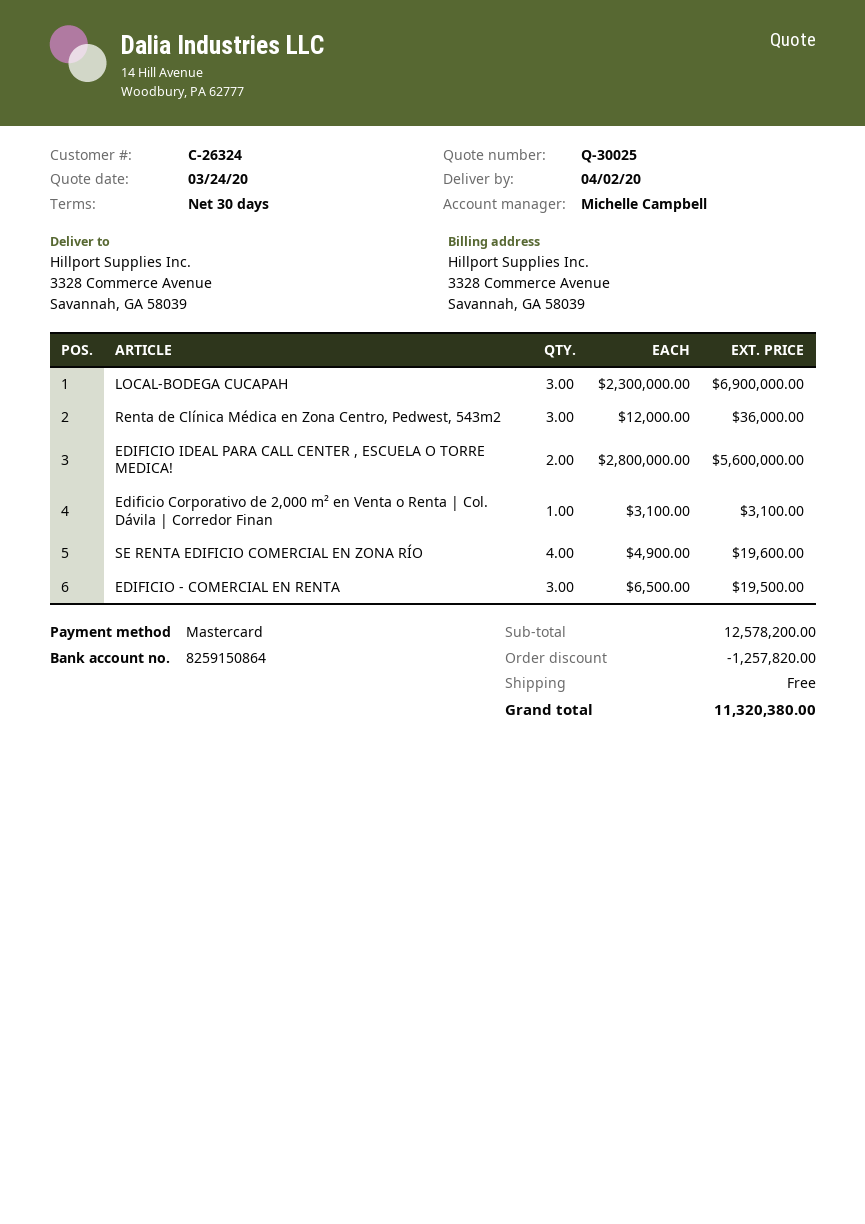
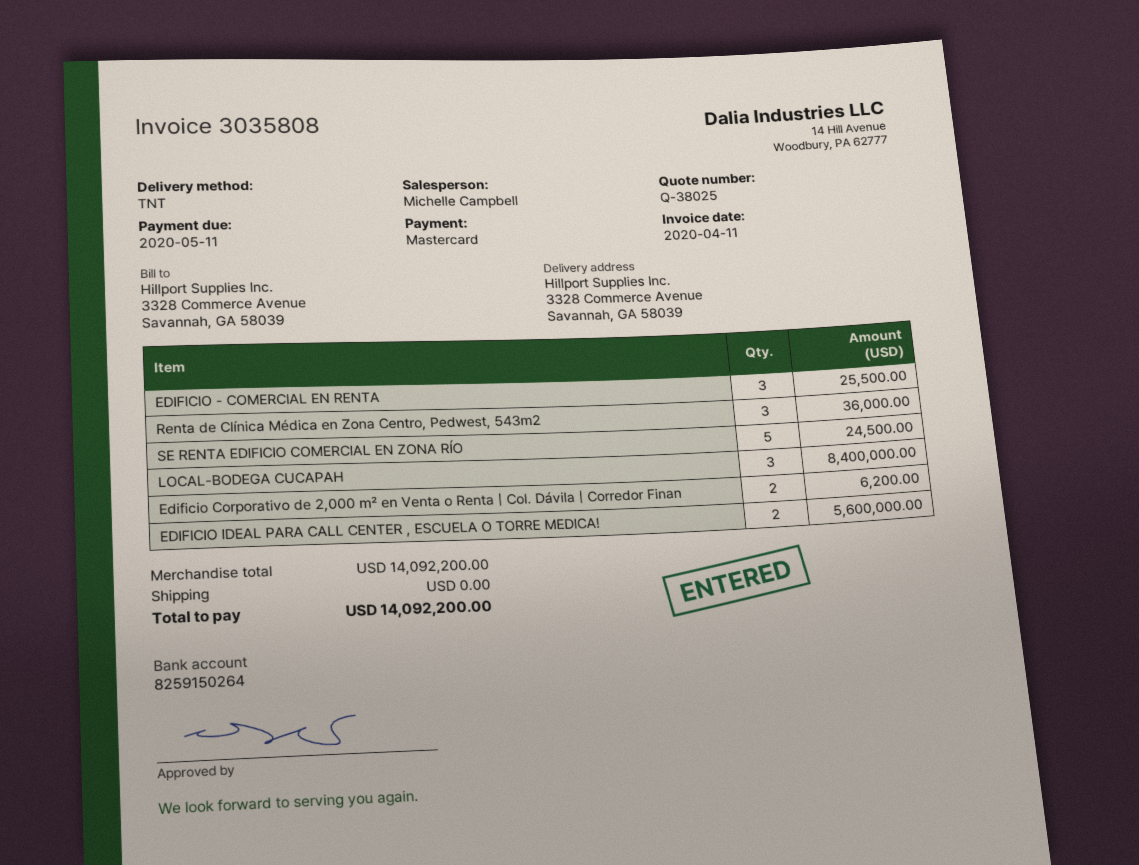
quote number: Q-30025 -> Q-38025
bank account: 8259150864 -> 8259150264
LOCAL-BODEGA CUCAPAH: 3 for 6900000.00 -> 3 for 8400000.00
Edificio Corporativo de 2,000 m² en Venta o Renta | Col. Dávila | Corredor Finan: 1 for 3100.00 -> 2 for 6200.00
SE RENTA EDIFICIO COMERCIAL EN ZONA RÍO: 4 for 19600.00 -> 5 for 24500.00
EDIFICIO - COMERCIAL EN RENTA: 3 for 19500.00 -> 3 for 25500.00
subtotal: 12578200.00 -> 14092200.00
discount: 1257820.00 -> none
total: 11320380.00 -> 14092200.00

